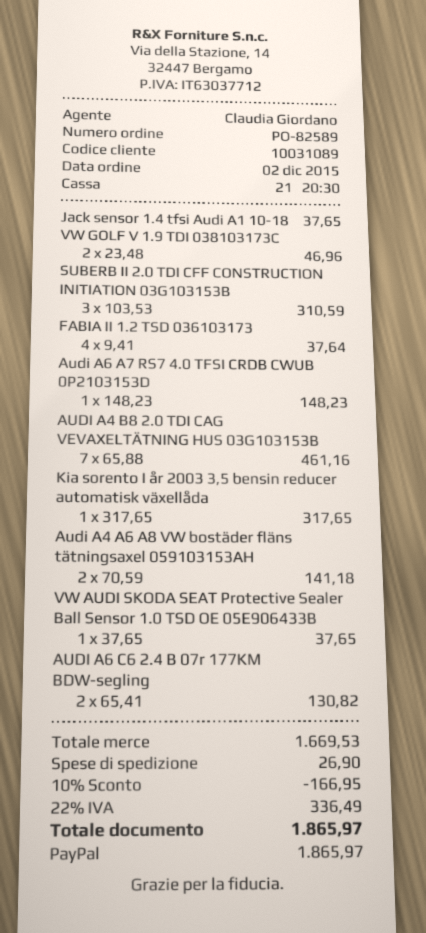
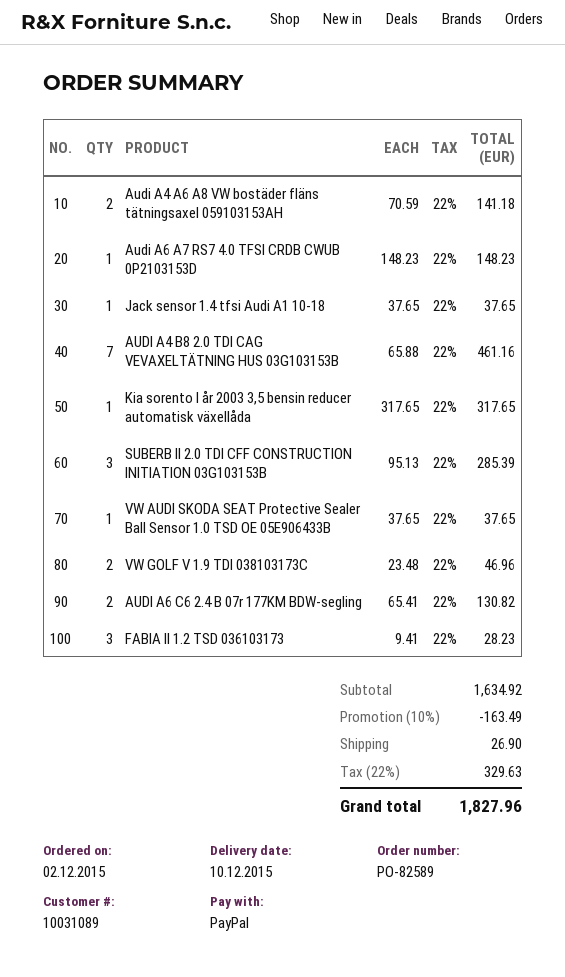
SUBERB II 2.0 TDI CFF CONSTRUCTION INITIATION 03G103153B: 3 x 103.53 = 310.59 -> 3 x 95.13 = 285.39
FABIA II 1.2 TSD 036103173: 4 x 9.41 = 37.64 -> 3 x 9.41 = 28.23
subtotal: 1669.53 -> 1634.92
discount: 10% = 166.95 -> 10% = 163.49
tax: 22% = 336.49 -> 22% = 329.63
total: 1865.97 -> 1827.96

